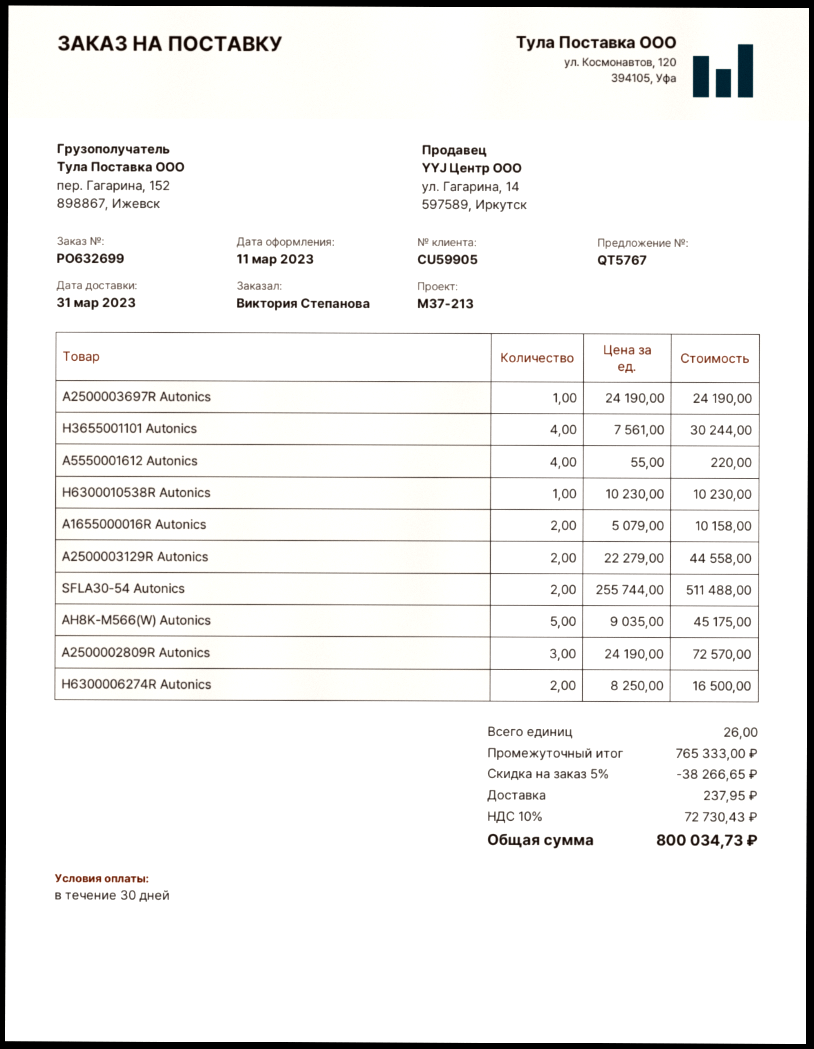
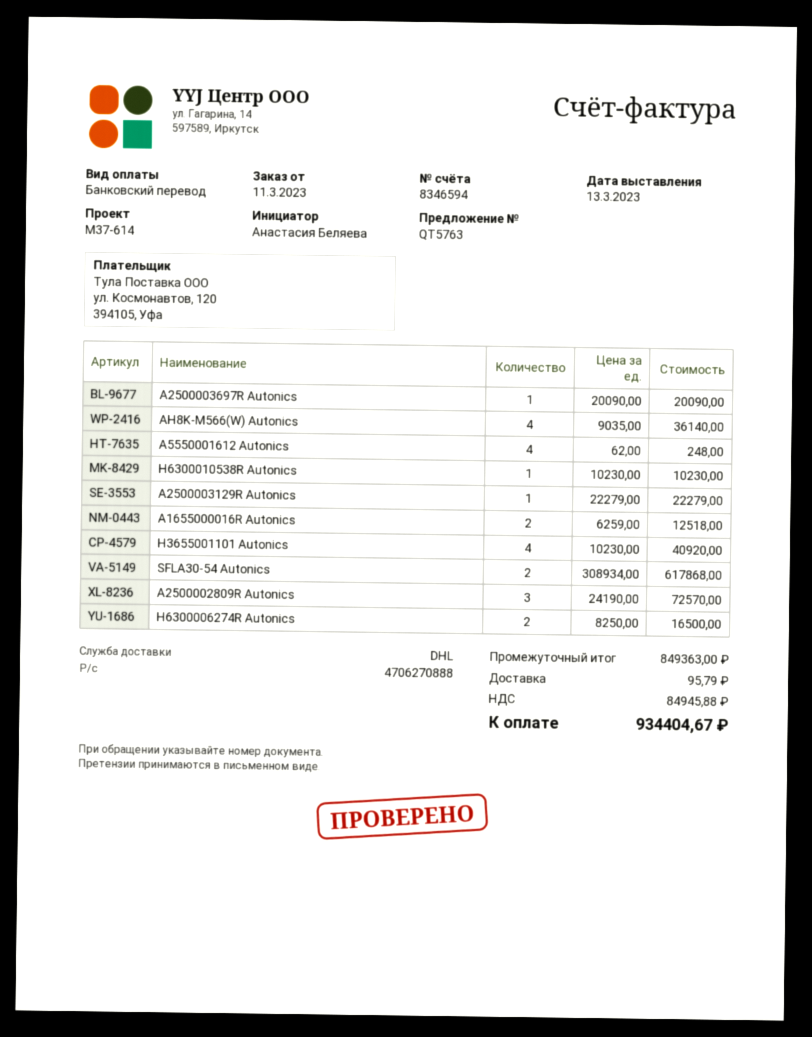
quote number: QT5767 -> QT5763
reference: M37-213 -> M37-614
ordered by: Виктория Степанова -> Анастасия Беляева
A2500003697R Autonics: 1 x 24190.00 = 24190.00 -> 1 x 20090.00 = 20090.00
H3655001101 Autonics: 4 x 7561.00 = 30244.00 -> 4 x 10230.00 = 40920.00
A5550001612 Autonics: 4 x 55.00 = 220.00 -> 4 x 62.00 = 248.00
A1655000016R Autonics: 2 x 5079.00 = 10158.00 -> 2 x 6259.00 = 12518.00
A2500003129R Autonics: 2 x 22279.00 = 44558.00 -> 1 x 22279.00 = 22279.00
SFLA30-54 Autonics: 2 x 255744.00 = 511488.00 -> 2 x 308934.00 = 617868.00
AH8K-M566(W) Autonics: 5 x 9035.00 = 45175.00 -> 4 x 9035.00 = 36140.00
subtotal: 765333.00 -> 849363.00
discount: 5% = 38266.65 -> none
shipping: 237.95 -> 95.79
tax: 72730.43 -> 84945.88
total: 800034.73 -> 934404.67

